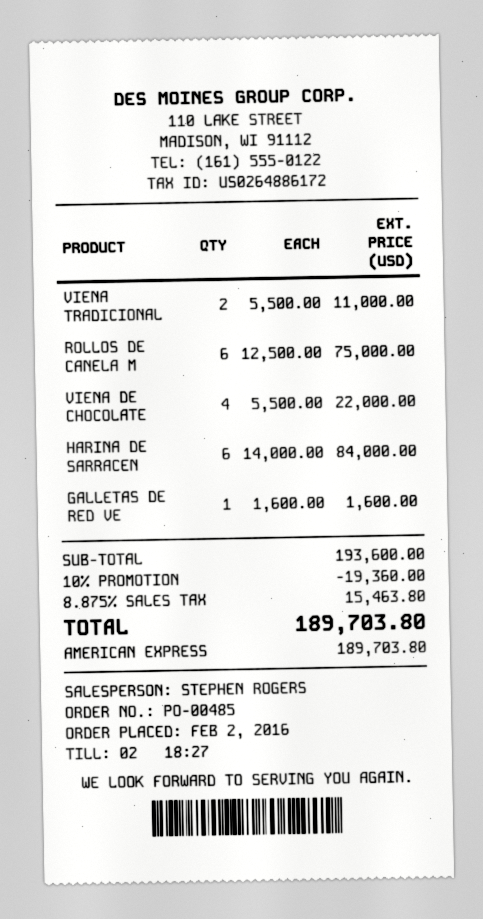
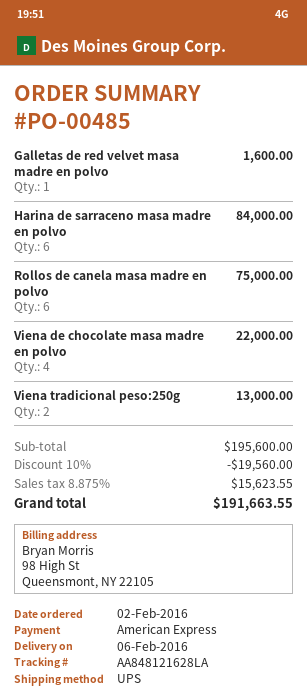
VIENA TRADICIONAL: 2 for 11000.00 -> 2 for 13000.00
subtotal: 193600.00 -> 195600.00
discount: 10% = 19360.00 -> 10% = 19560.00
tax: 8.875% = 15463.80 -> 8.875% = 15623.55
total: 189703.80 -> 191663.55

